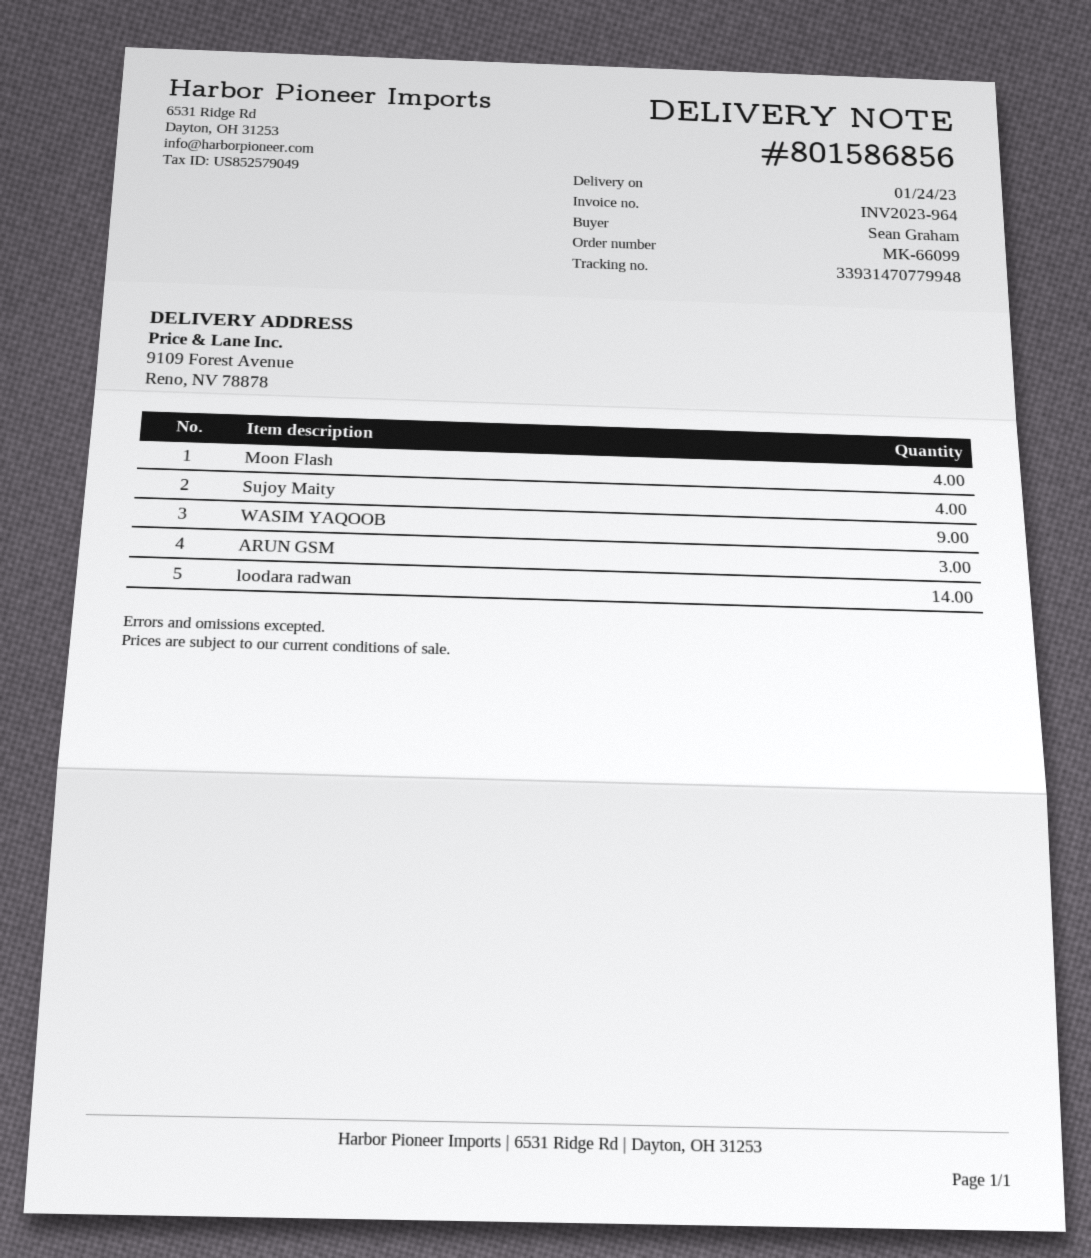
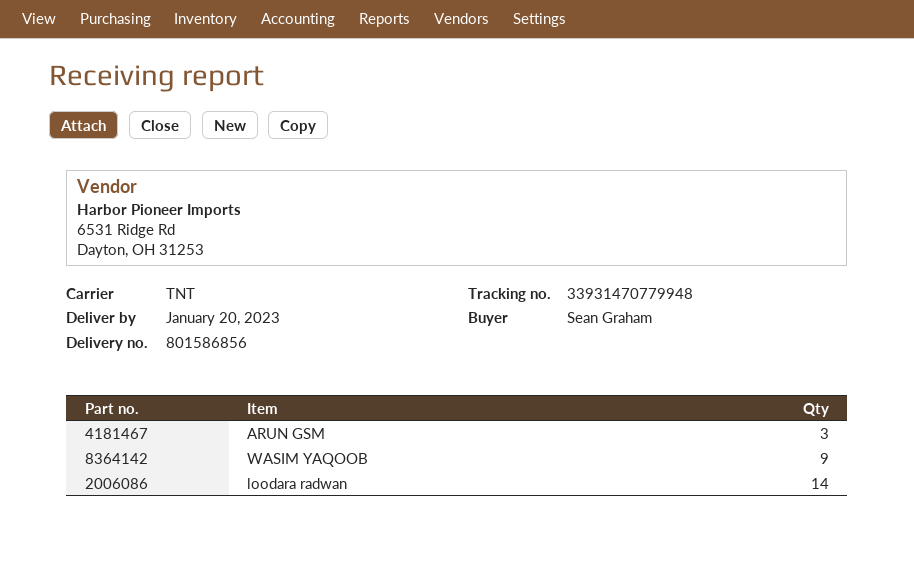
delivery date: 2023-01-24 -> 2023-01-20
Moon Flash: 4 -> none
Sujoy Maity: 4 -> none

